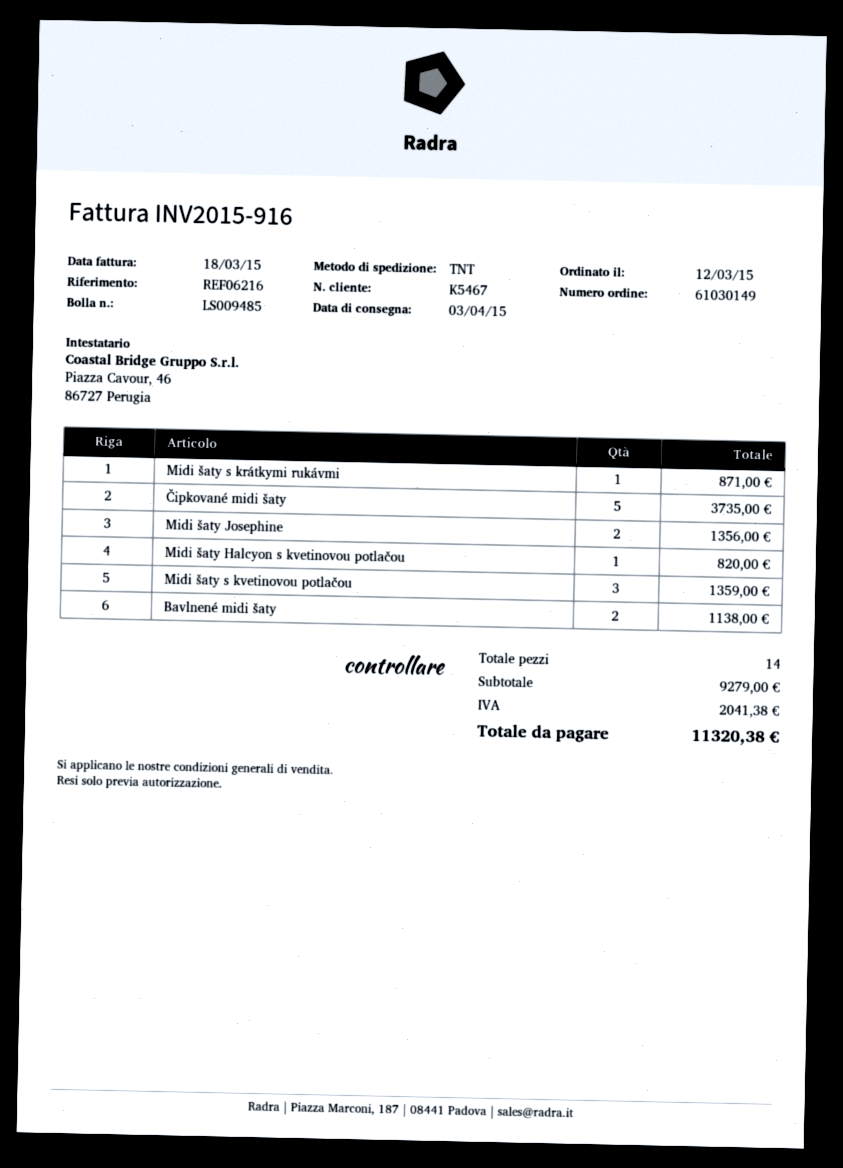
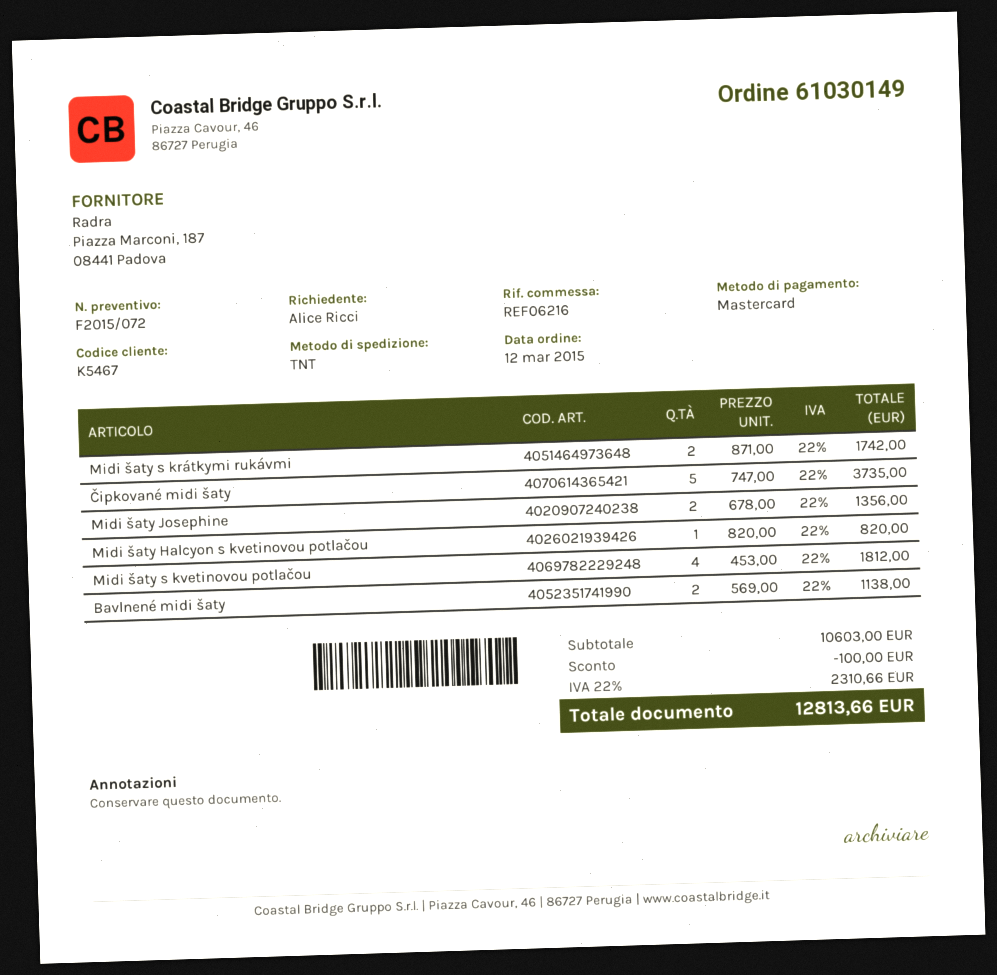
Midi šaty s krátkymi rukávmi: 1 for 871.00 -> 2 for 1742.00
Midi šaty s kvetinovou potlačou: 3 for 1359.00 -> 4 for 1812.00
subtotal: 9279.00 -> 10603.00
discount: none -> 100.00
tax: 2041.38 -> 2310.66
total: 11320.38 -> 12813.66

